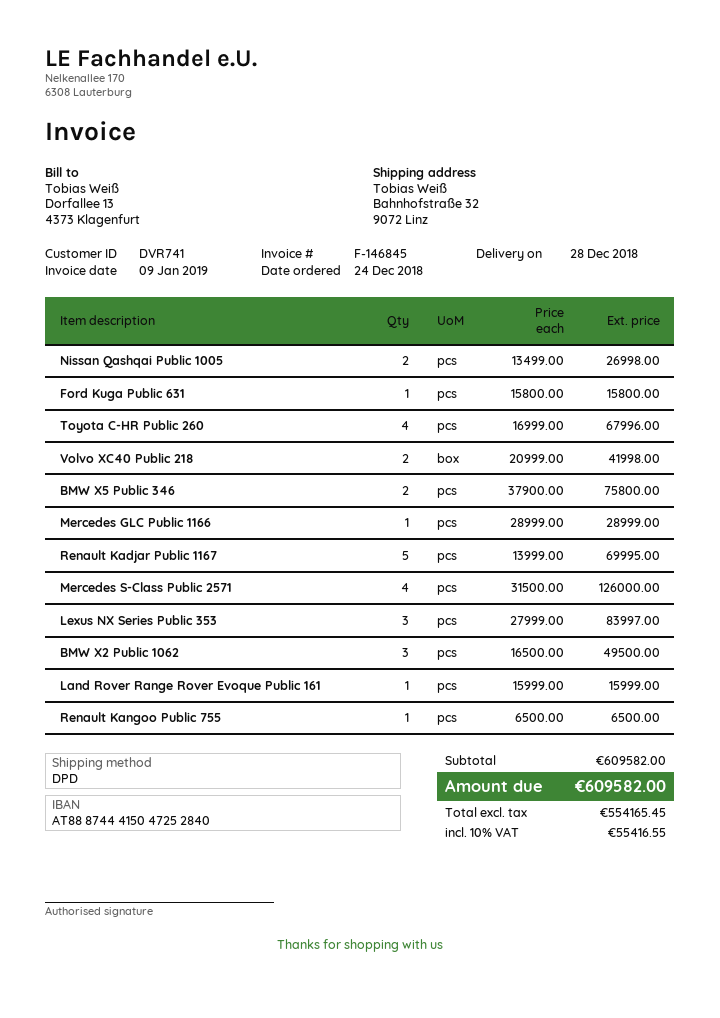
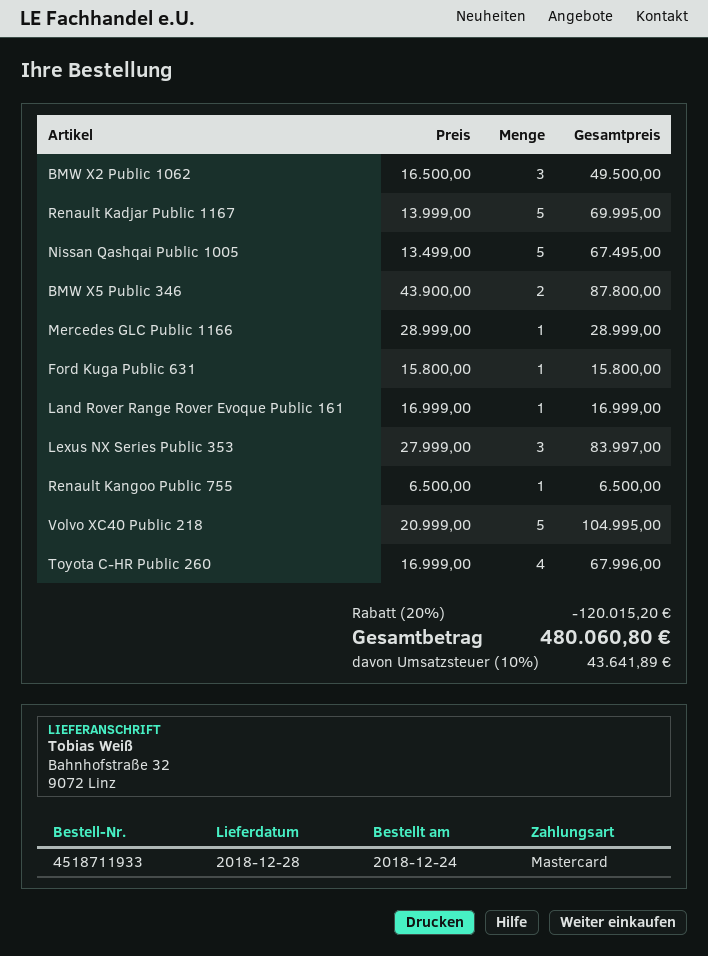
Nissan Qashqai Public 1005: 2 x 13499.00 = 26998.00 -> 5 x 13499.00 = 67495.00
Volvo XC40 Public 218: 2 x 20999.00 = 41998.00 -> 5 x 20999.00 = 104995.00
BMW X5 Public 346: 2 x 37900.00 = 75800.00 -> 2 x 43900.00 = 87800.00
Mercedes S-Class Public 2571: 4 x 31500.00 = 126000.00 -> none
Land Rover Range Rover Evoque Public 161: 1 x 15999.00 = 15999.00 -> 1 x 16999.00 = 16999.00
discount: none -> 20% = 120015.20
tax: 10% = 55416.55 -> 10% = 43641.89
total: 609582.00 -> 480060.80

